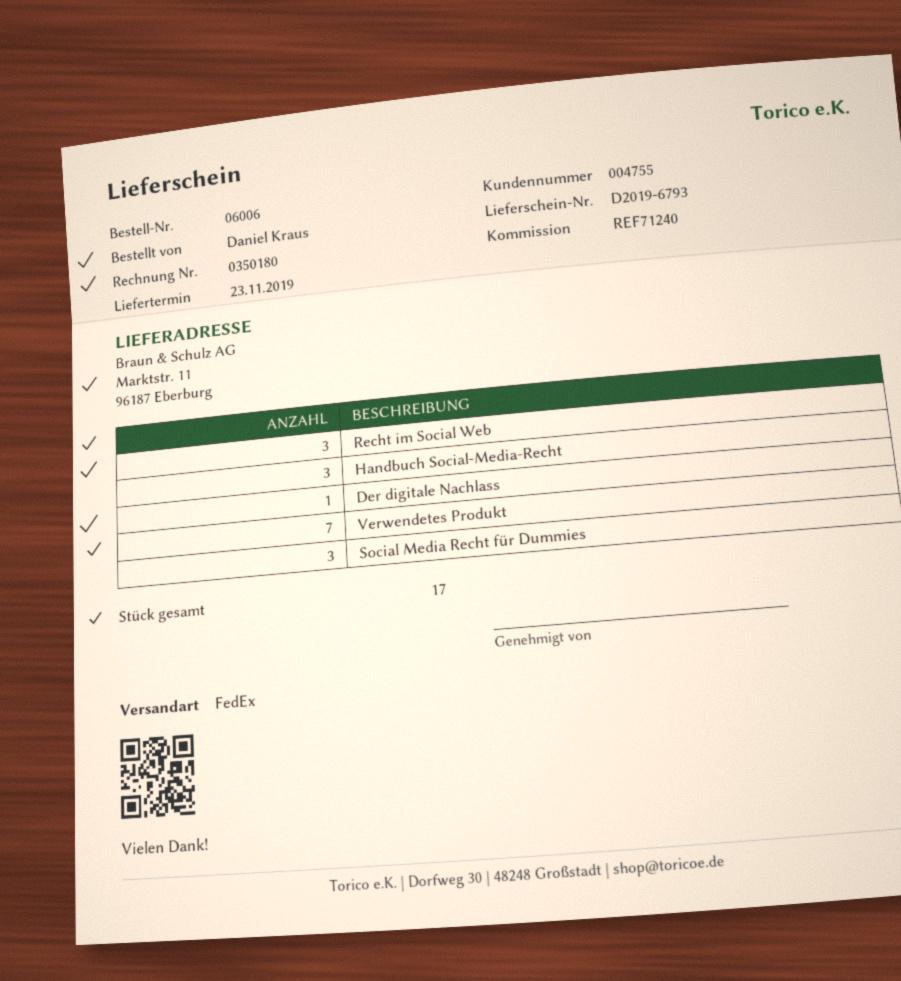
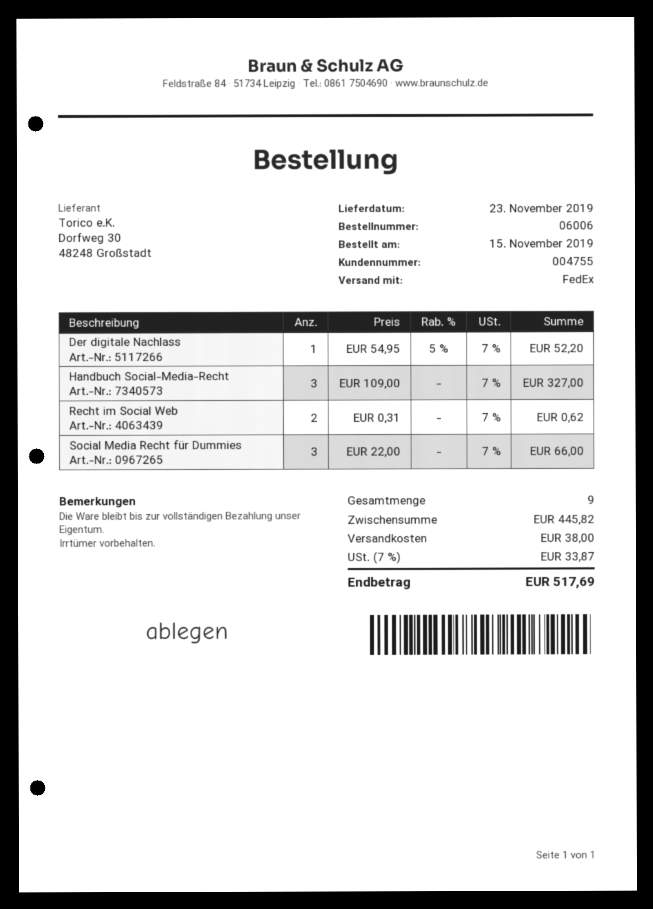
Recht im Social Web: 3 -> 2
Verwendetes Produkt: 7 -> none
total quantity: 17 -> 9

